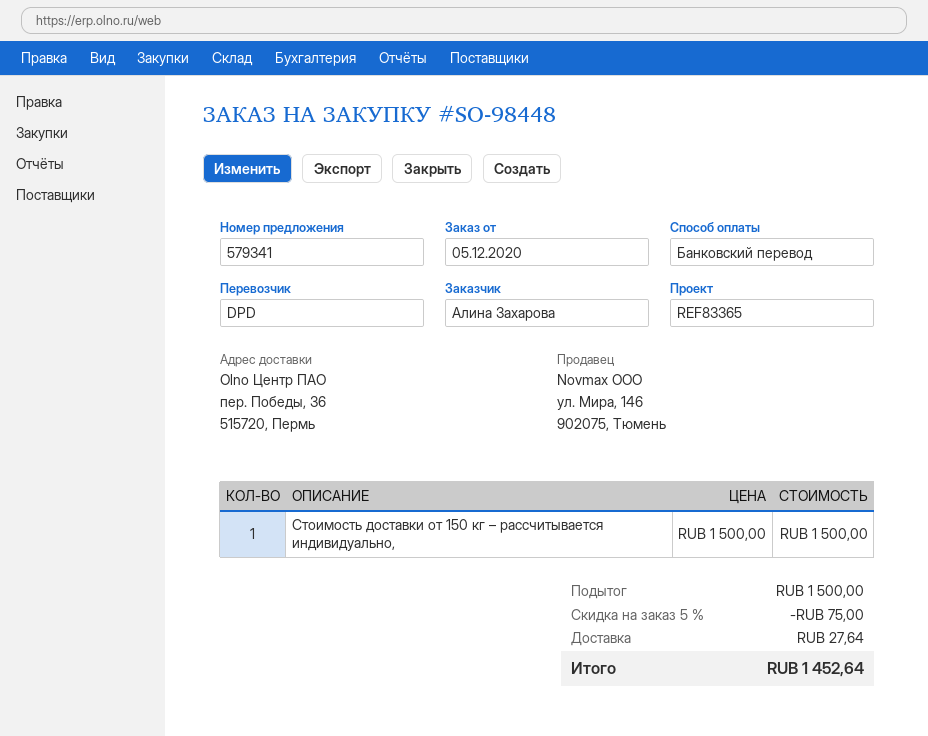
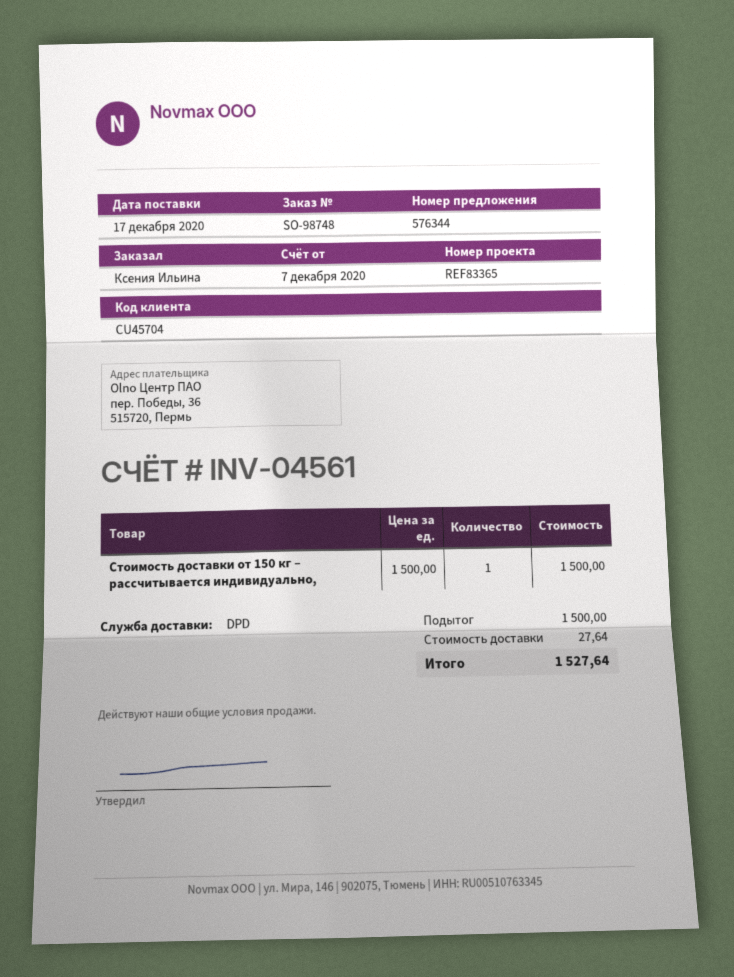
quote number: 579341 -> 576344
order number: SO-98448 -> SO-98748
ordered by: Алина Захарова -> Ксения Ильина
discount: 5% = 75.00 -> none
total: 1452.64 -> 1527.64

